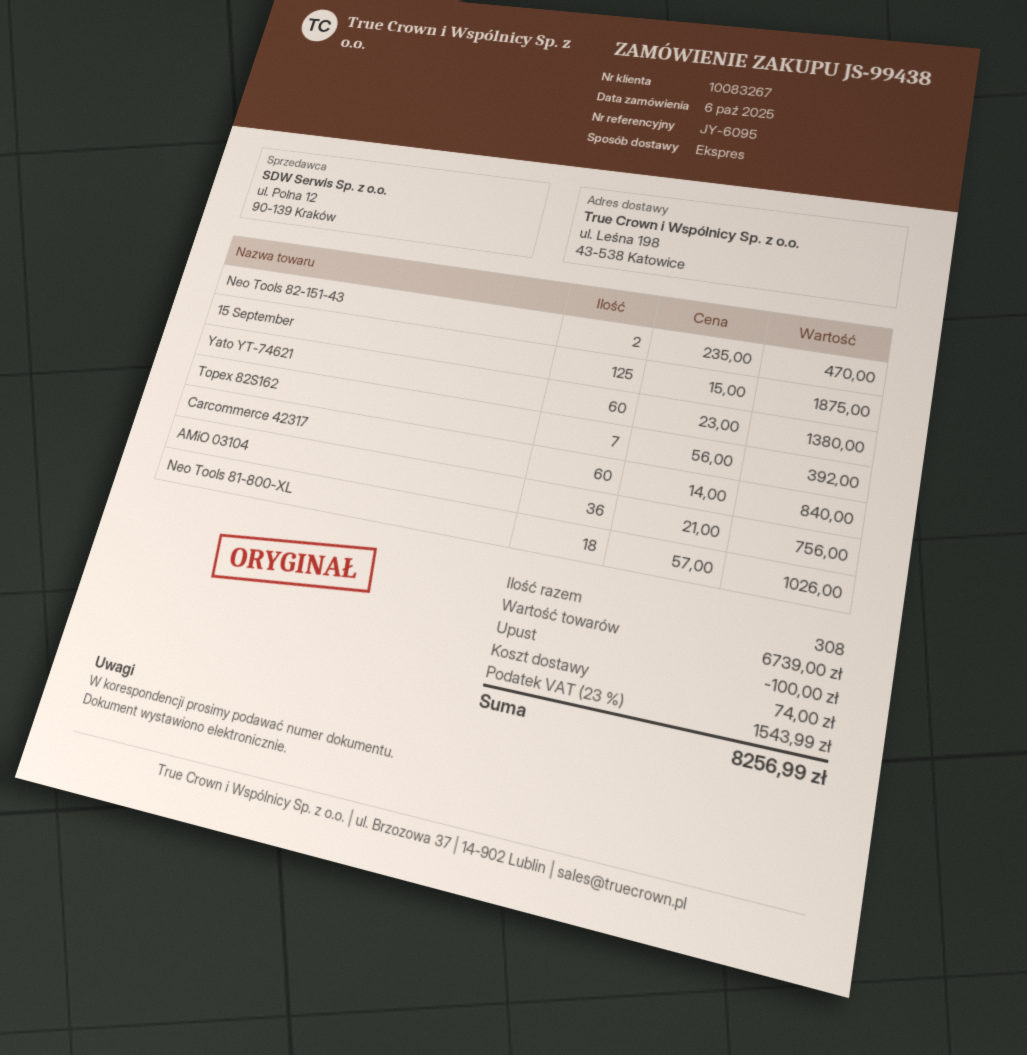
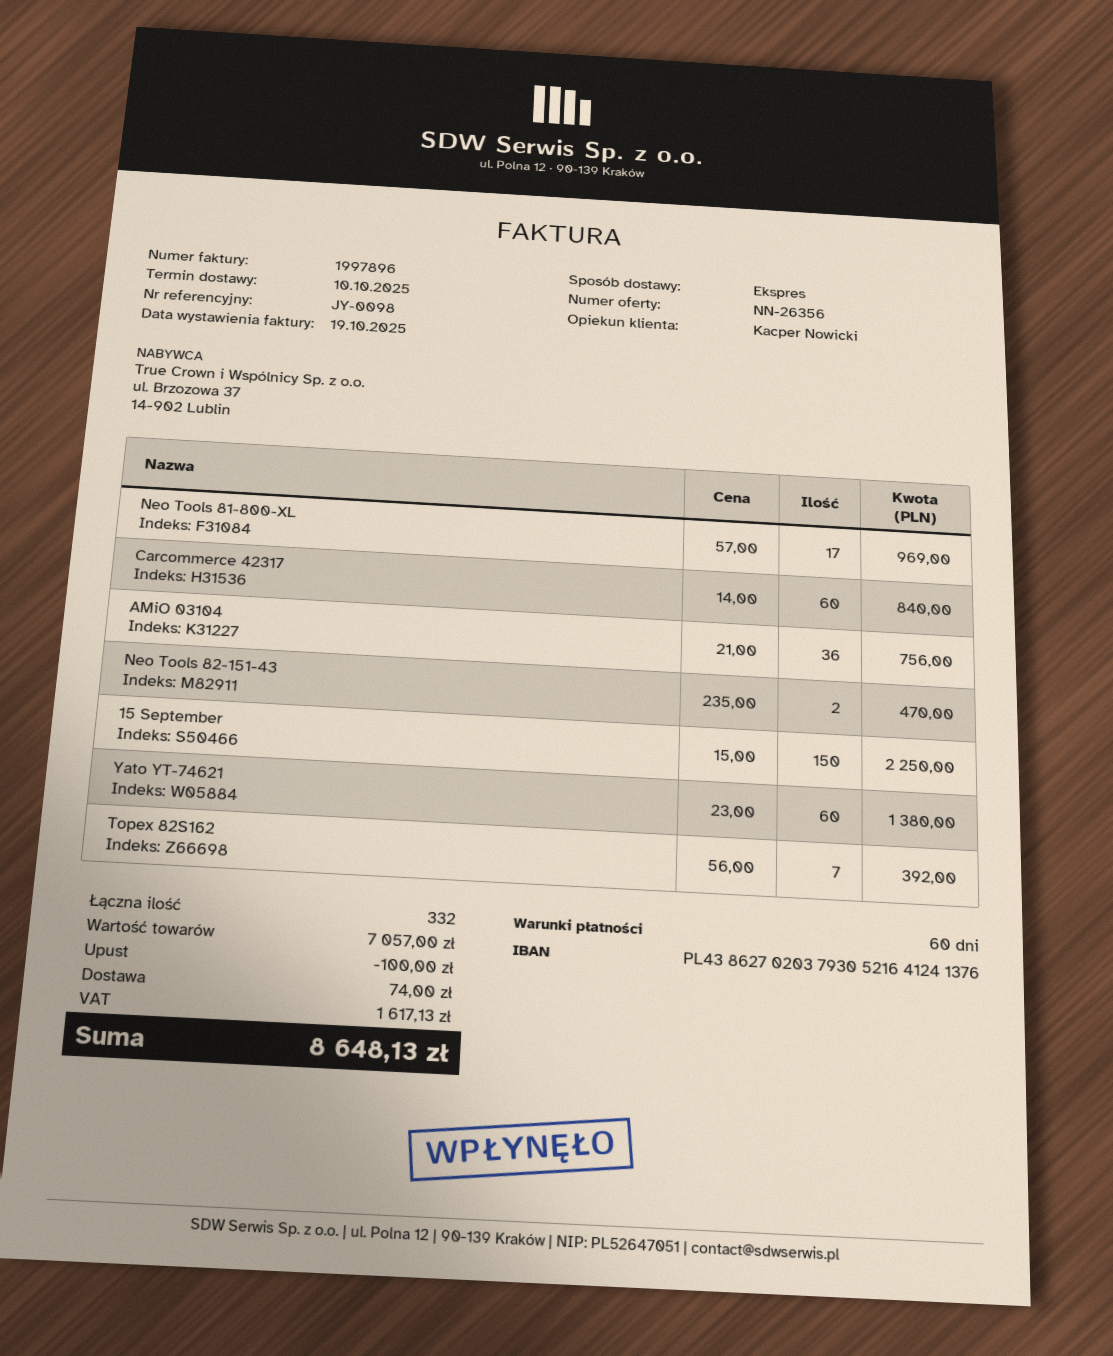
reference: JY-6095 -> JY-0098
15 September: 125 x 15.00 = 1875.00 -> 150 x 15.00 = 2250.00
Neo Tools 81-800-XL: 18 x 57.00 = 1026.00 -> 17 x 57.00 = 969.00
total quantity: 308 -> 332
subtotal: 6739.00 -> 7057.00
tax: 1543.99 -> 1617.13
total: 8256.99 -> 8648.13

